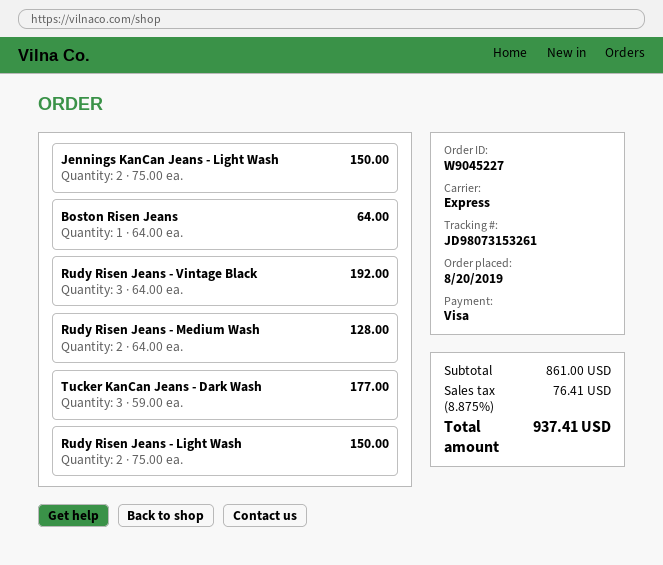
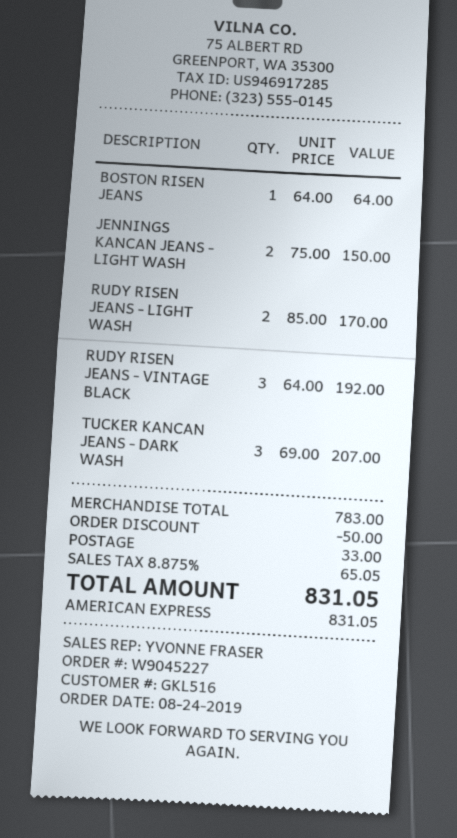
order date: 2019-08-20 -> 2019-08-24
payment method: Visa -> American Express
Rudy Risen Jeans - Medium Wash: 2 x 64.00 = 128.00 -> none
Tucker KanCan Jeans - Dark Wash: 3 x 59.00 = 177.00 -> 3 x 69.00 = 207.00
Rudy Risen Jeans - Light Wash: 2 x 75.00 = 150.00 -> 2 x 85.00 = 170.00
subtotal: 861.00 -> 783.00
discount: none -> 50.00
shipping: none -> 33.00
tax: 8.875% = 76.41 -> 8.875% = 65.05
total: 937.41 -> 831.05

